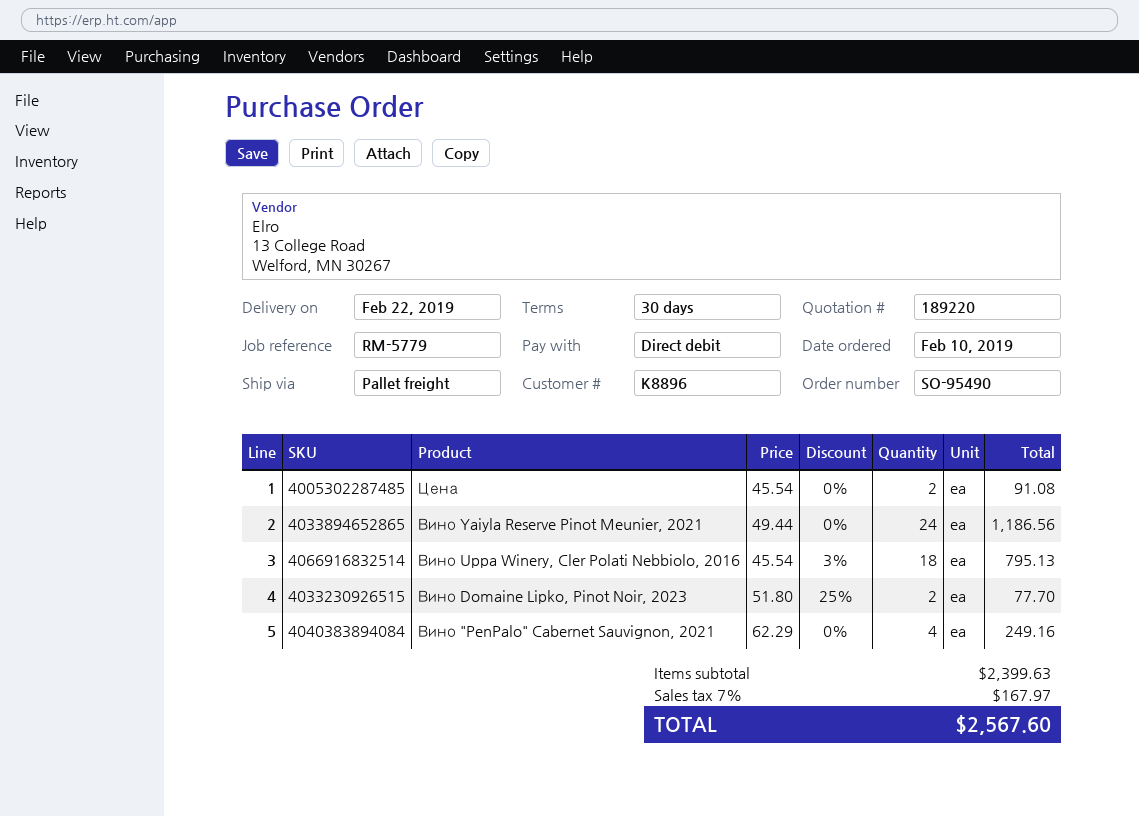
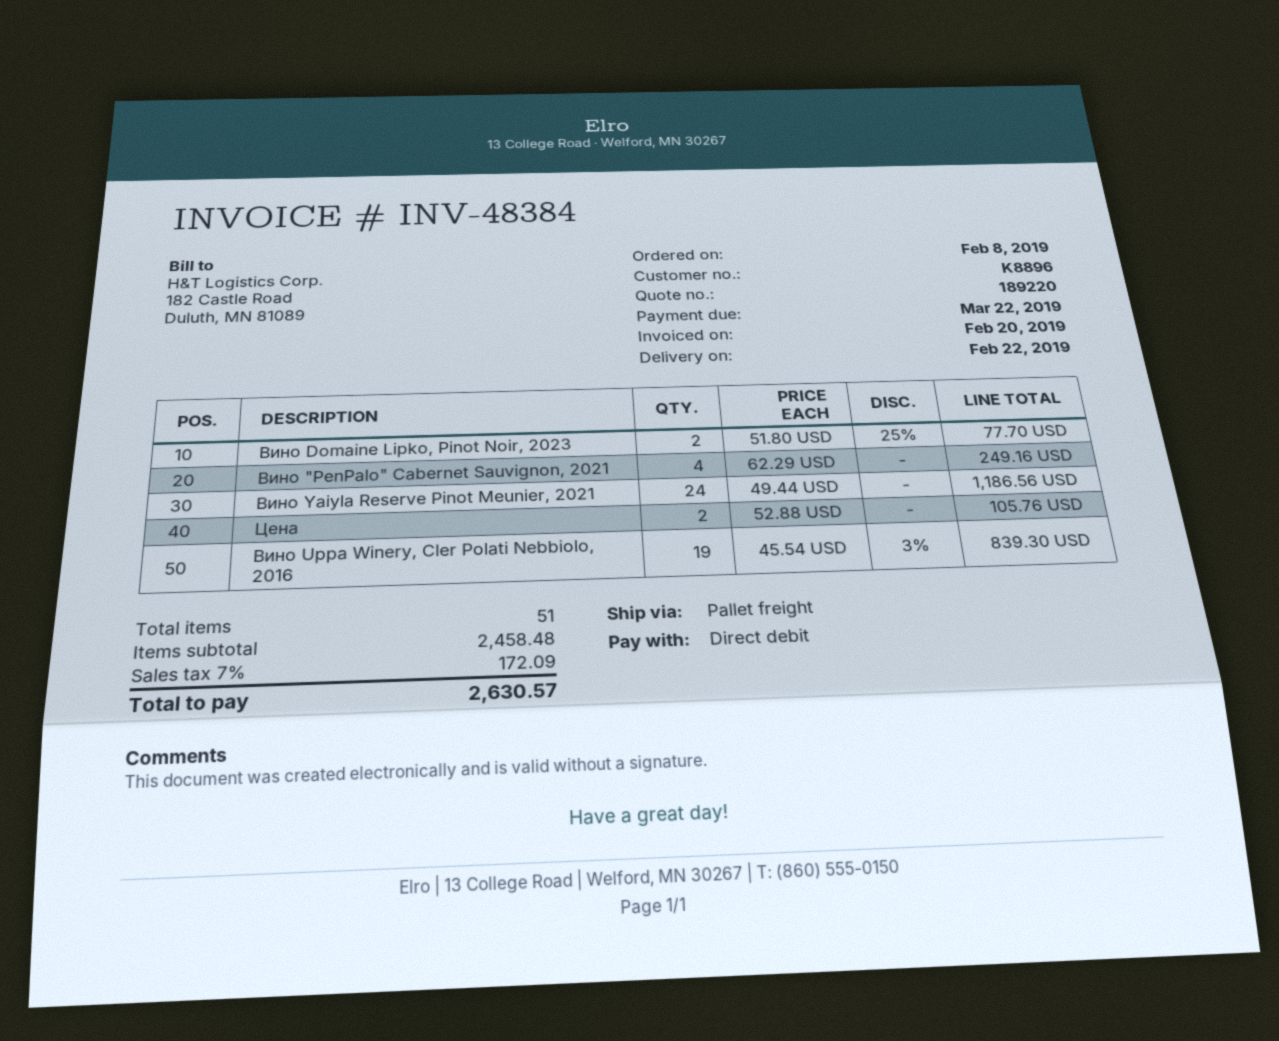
order date: 2019-02-10 -> 2019-02-08
Цена: 2 x 45.54 = 91.08 -> 2 x 52.88 = 105.76
Вино Uppa Winery, Cler Polati Nebbiolo, 2016: 18 x 45.54 - 3% = 795.13 -> 19 x 45.54 - 3% = 839.30
subtotal: 2399.63 -> 2458.48
tax: 7% = 167.97 -> 7% = 172.09
total: 2567.60 -> 2630.57

